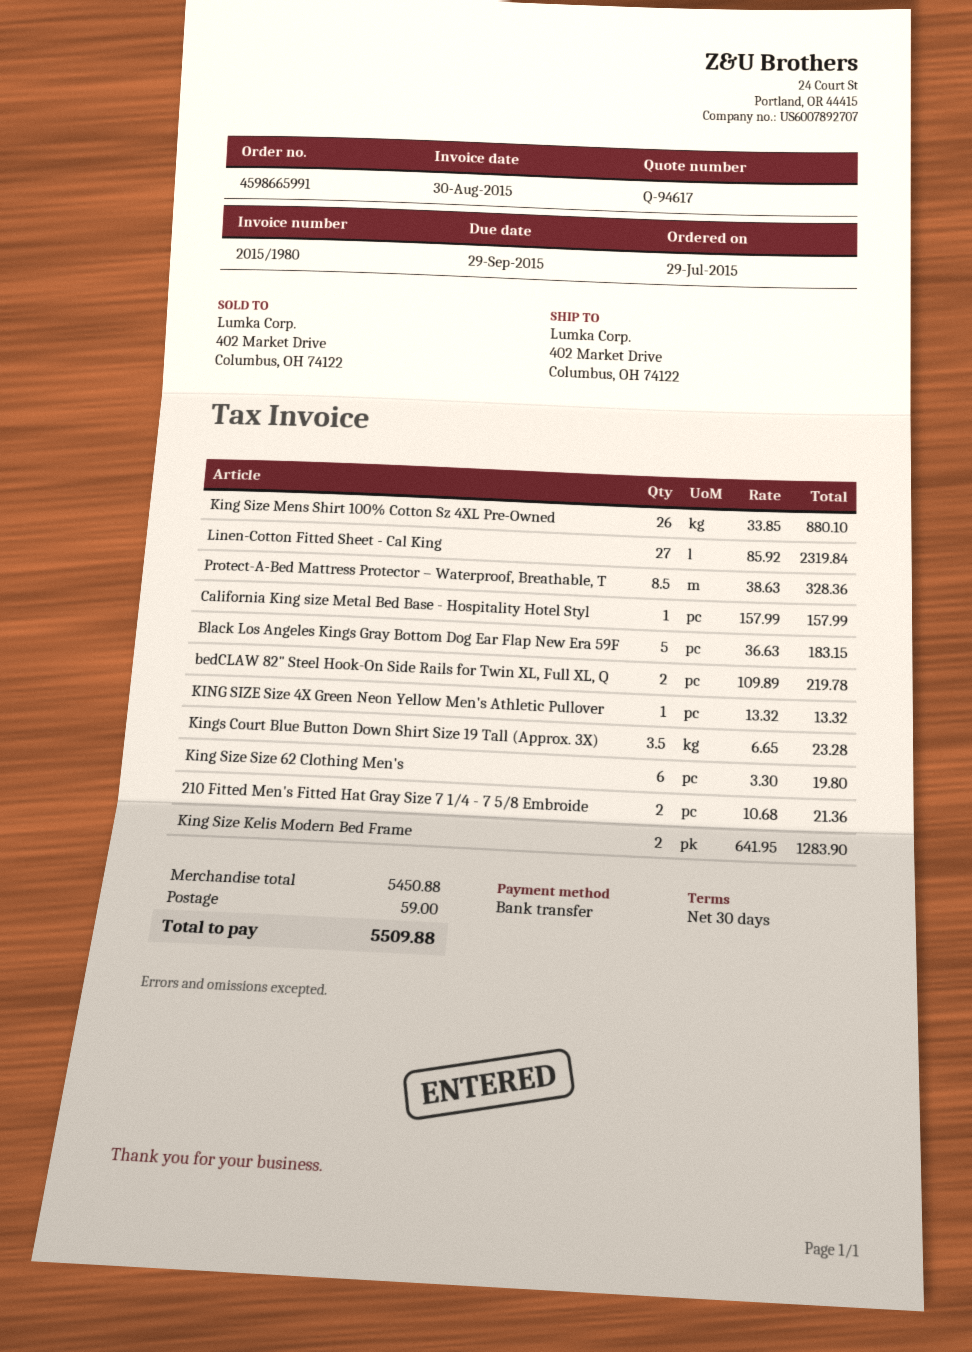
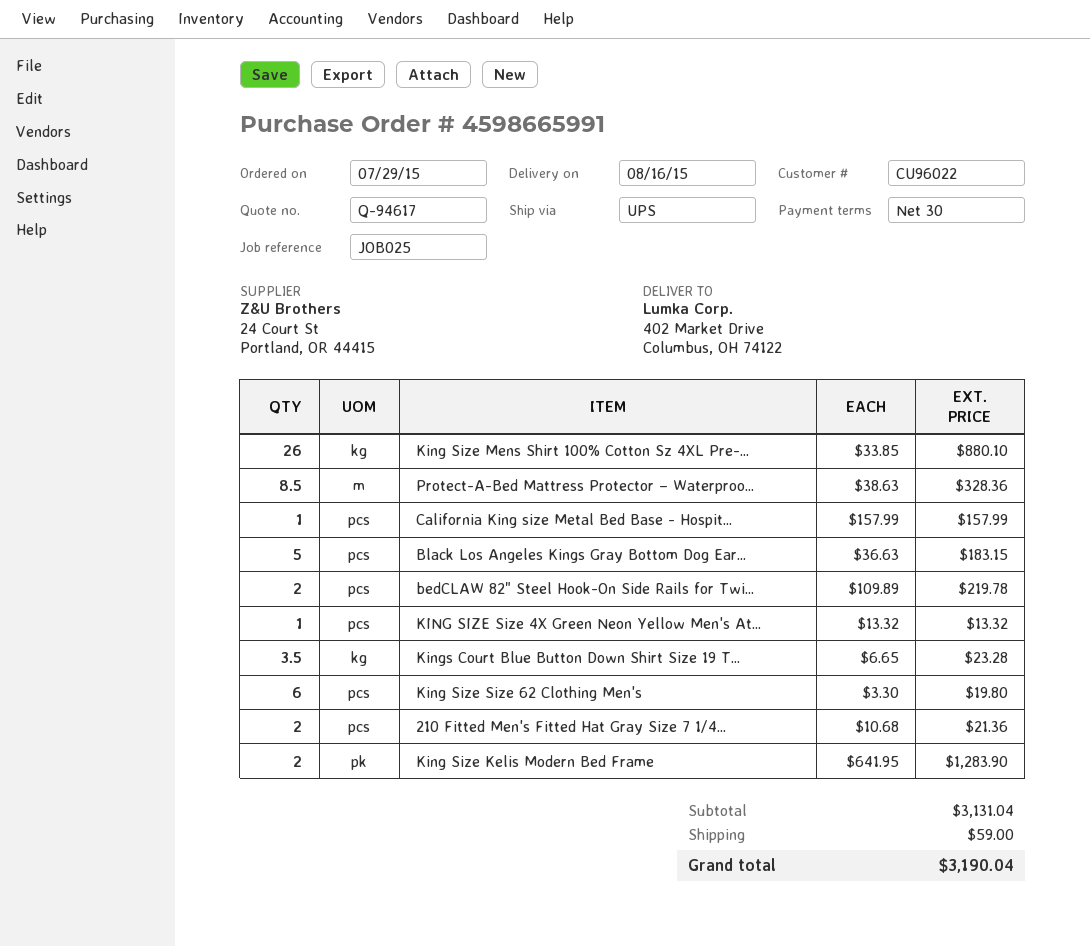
Linen-Cotton Fitted Sheet - Cal King: 27 x 85.92 = 2319.84 -> none
subtotal: 5450.88 -> 3131.04
total: 5509.88 -> 3190.04

